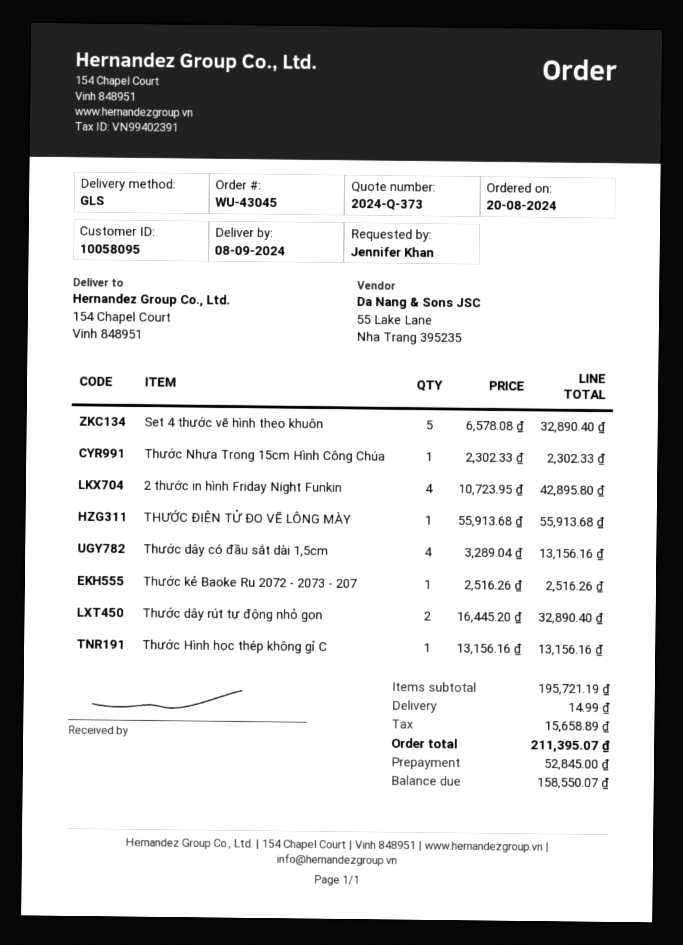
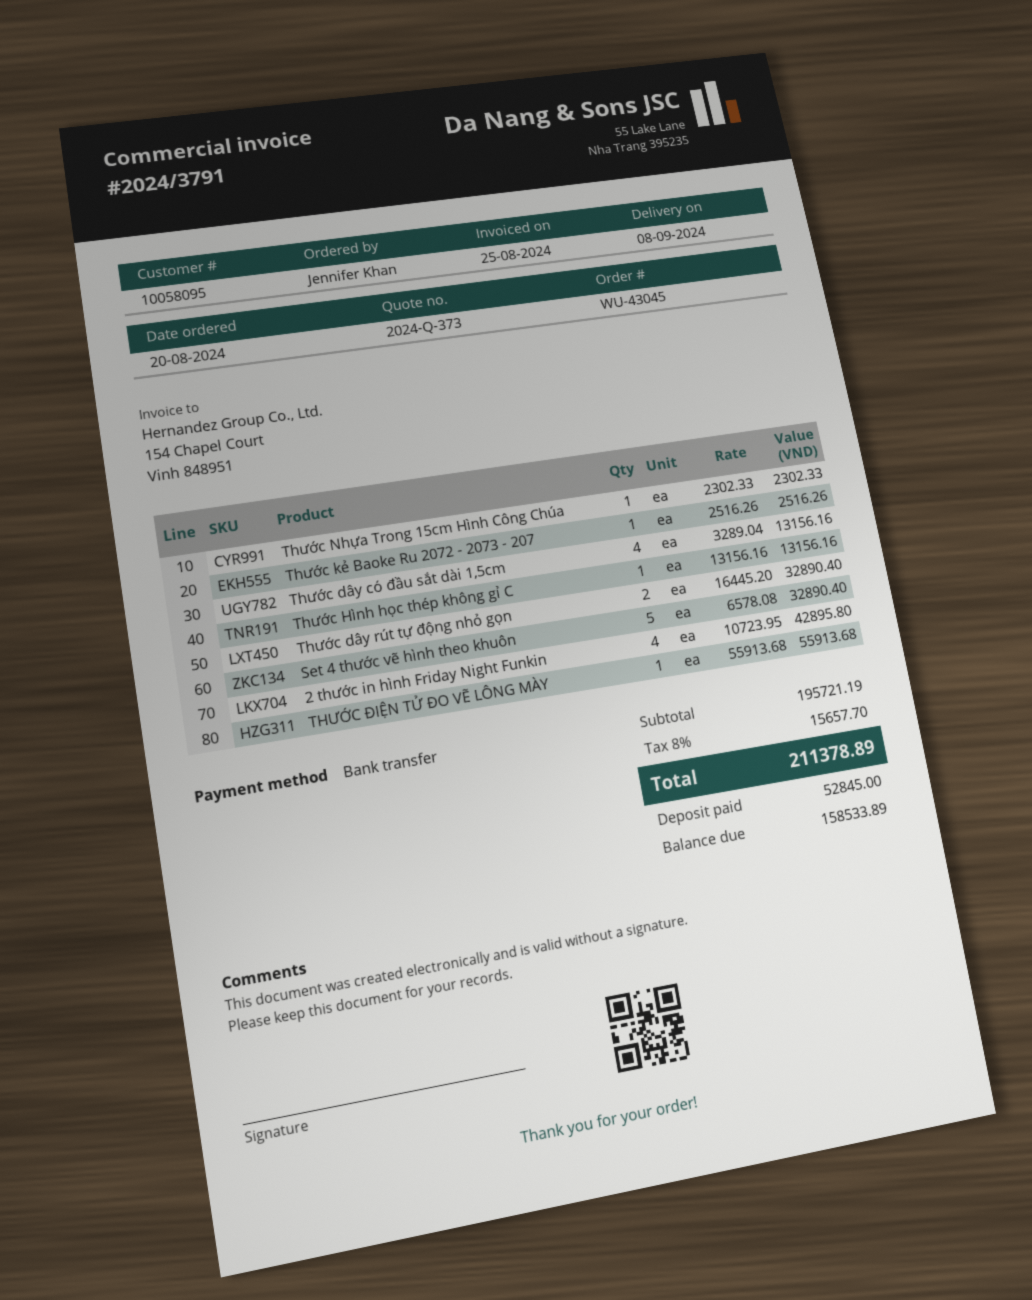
shipping: 14.99 -> none
tax: 15658.89 -> 15657.70
total: 211395.07 -> 211378.89
balance: 158550.07 -> 158533.89

